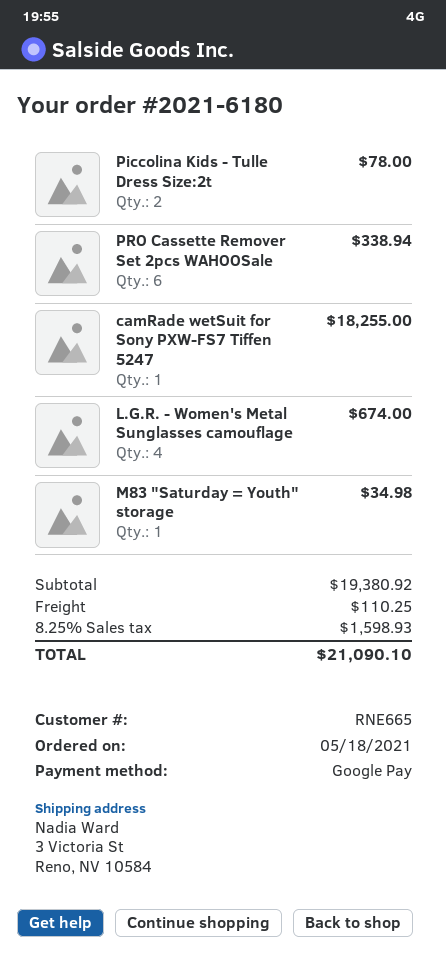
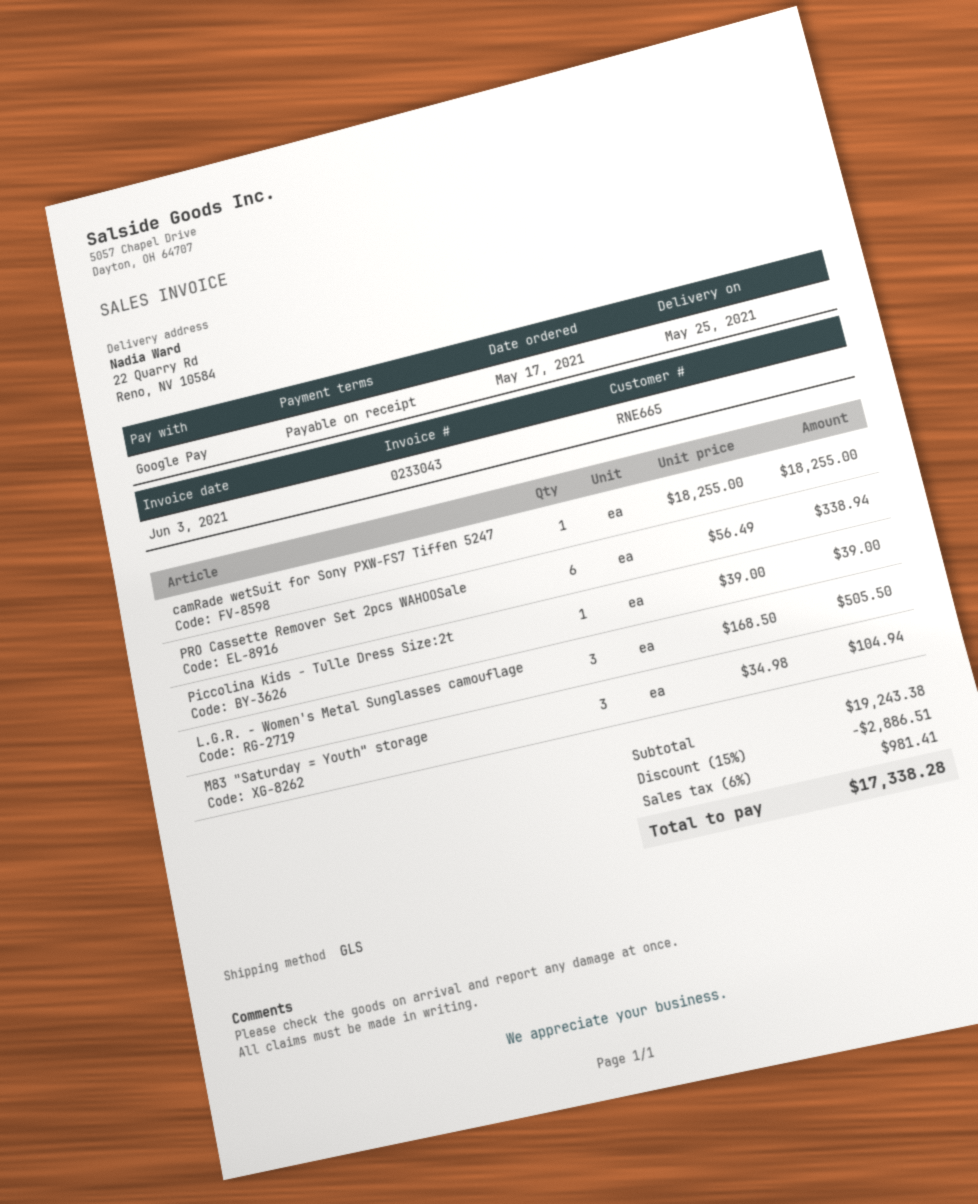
order date: 2021-05-18 -> 2021-05-17
ship to: 3 Victoria St, Reno, NV 10584 -> 22 Quarry Rd, Reno, NV 10584
Piccolina Kids - Tulle Dress Size:2t: 2 for 78.00 -> 1 for 39.00
L.G.R. - Women's Metal Sunglasses camouflage: 4 for 674.00 -> 3 for 505.50
M83 "Saturday = Youth" storage: 1 for 34.98 -> 3 for 104.94
subtotal: 19380.92 -> 19243.38
discount: none -> 15% = 2886.51
shipping: 110.25 -> none
tax: 8.25% = 1598.93 -> 6% = 981.41
total: 21090.10 -> 17338.28

